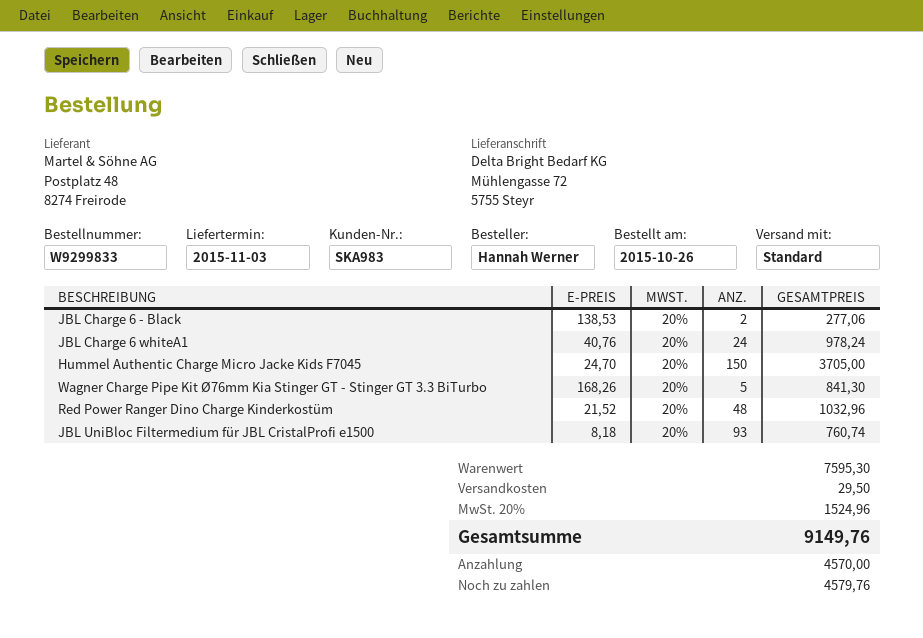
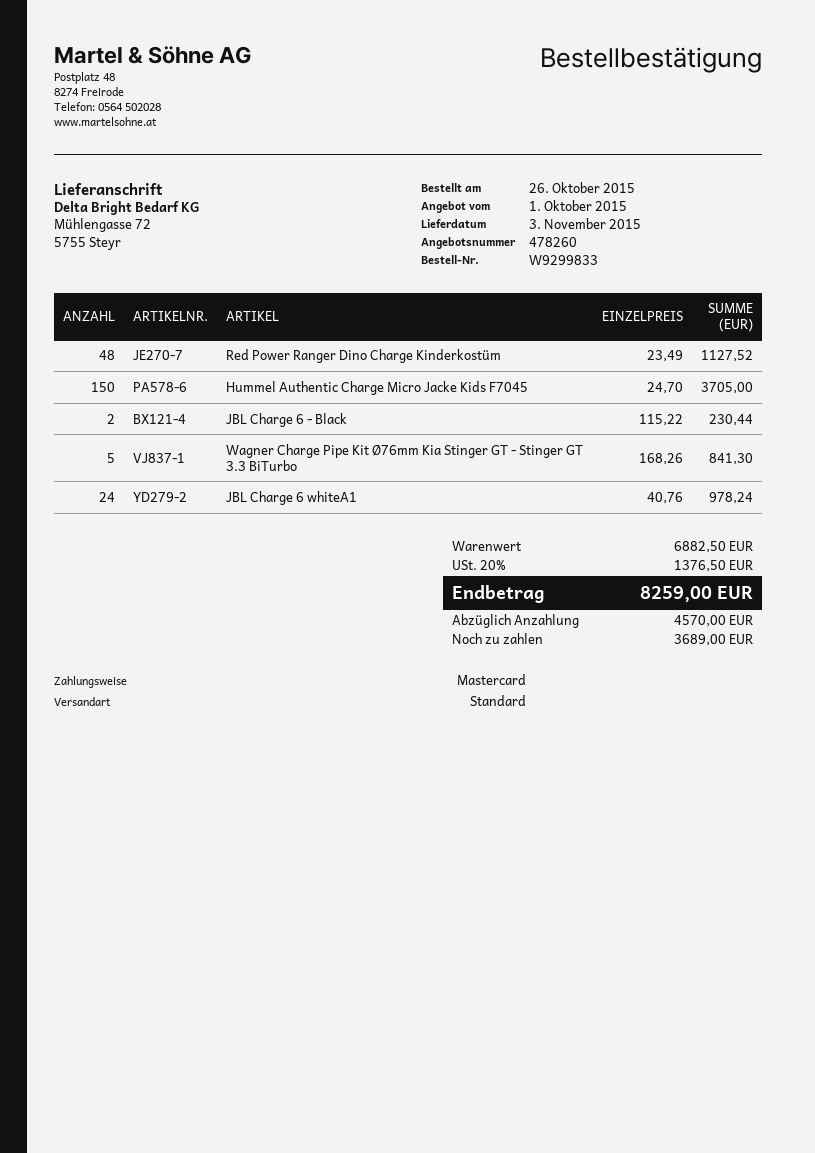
JBL Charge 6 - Black: 2 x 138.53 = 277.06 -> 2 x 115.22 = 230.44
Red Power Ranger Dino Charge Kinderkostüm: 48 x 21.52 = 1032.96 -> 48 x 23.49 = 1127.52
JBL UniBloc Filtermedium für JBL CristalProfi e1500: 93 x 8.18 = 760.74 -> none
subtotal: 7595.30 -> 6882.50
shipping: 29.50 -> none
tax: 20% = 1524.96 -> 20% = 1376.50
total: 9149.76 -> 8259.00
balance: 4579.76 -> 3689.00

